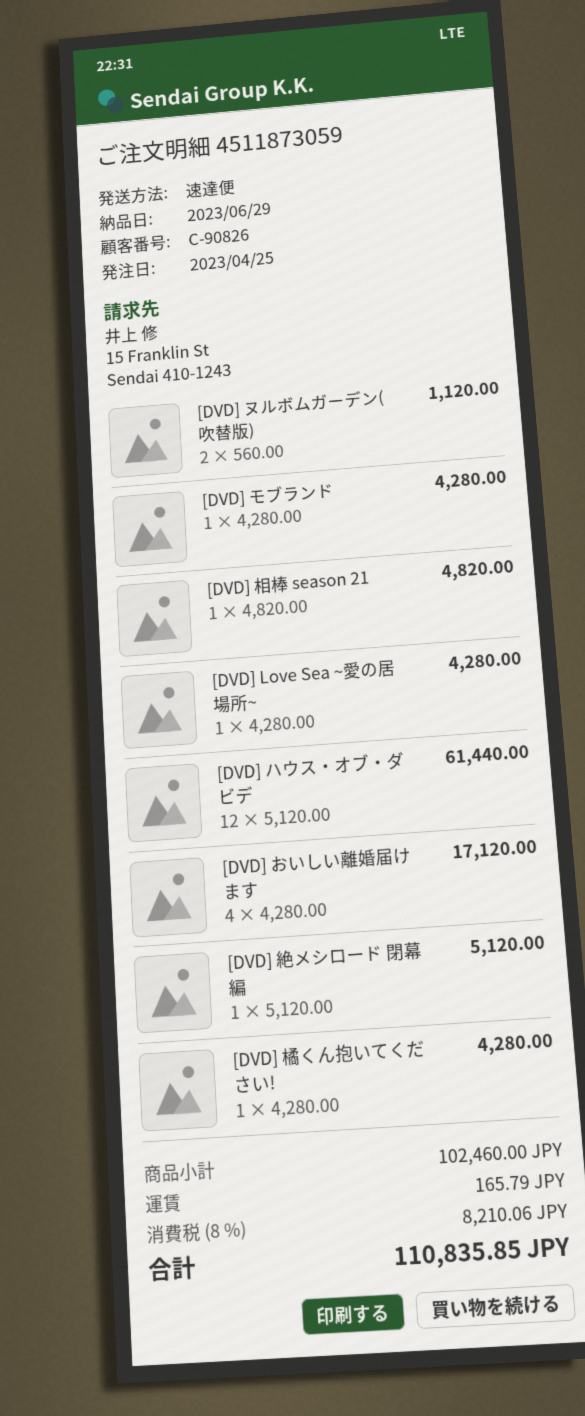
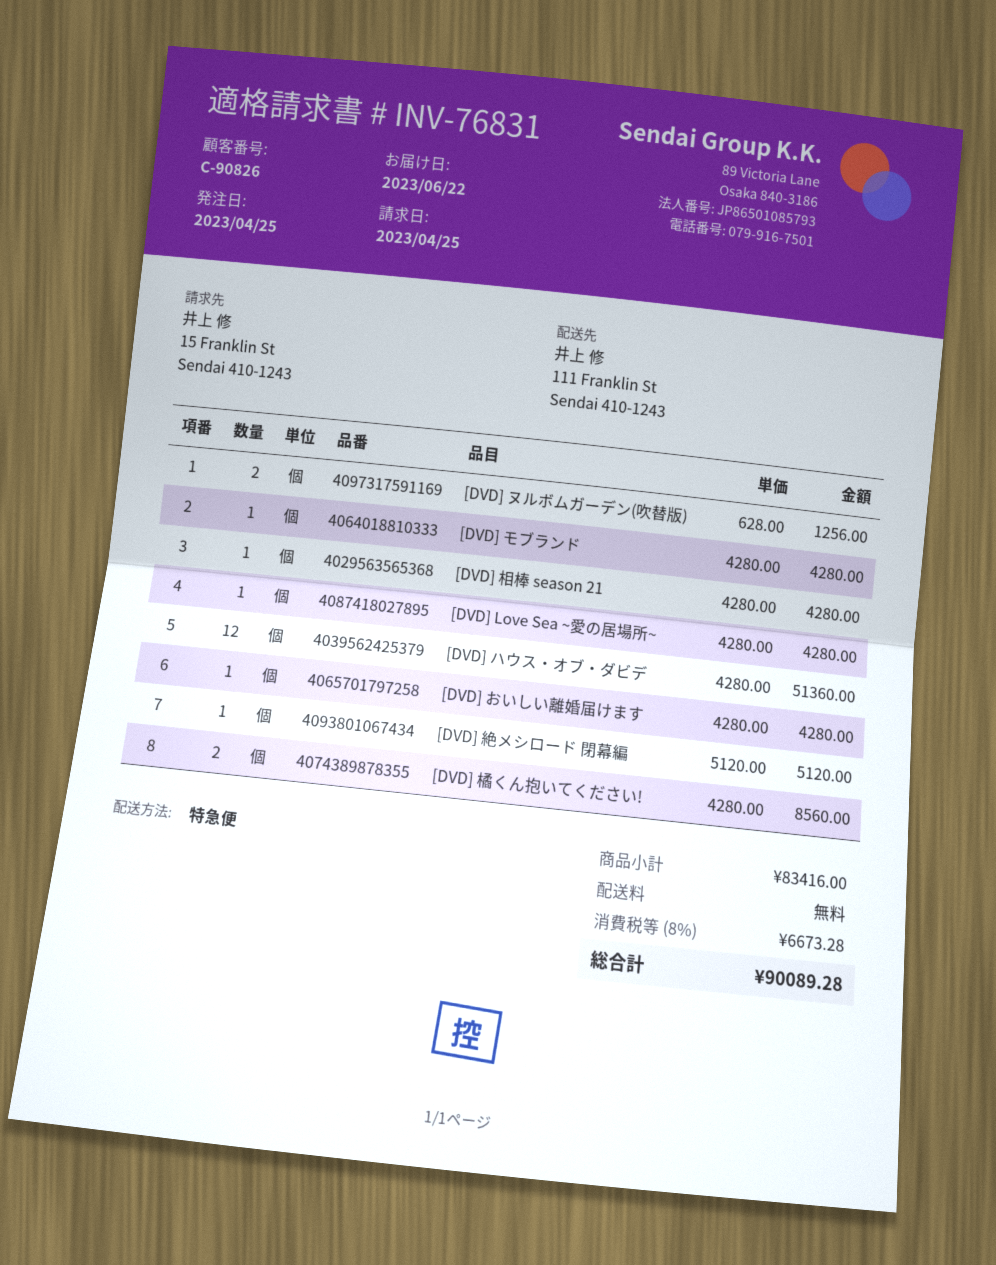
delivery date: 2023-06-29 -> 2023-06-22
[DVD] ヌルボムガーデン(吹替版): 2 x 560.00 = 1120.00 -> 2 x 628.00 = 1256.00
[DVD] 相棒 season 21: 1 x 4820.00 = 4820.00 -> 1 x 4280.00 = 4280.00
[DVD] ハウス・オブ・ダビデ: 12 x 5120.00 = 61440.00 -> 12 x 4280.00 = 51360.00
[DVD] おいしい離婚届けます: 4 x 4280.00 = 17120.00 -> 1 x 4280.00 = 4280.00
[DVD] 橘くん抱いてください!: 1 x 4280.00 = 4280.00 -> 2 x 4280.00 = 8560.00
subtotal: 102460.00 -> 83416.00
shipping: 165.79 -> 0.00
tax: 8% = 8210.06 -> 8% = 6673.28
total: 110835.85 -> 90089.28

